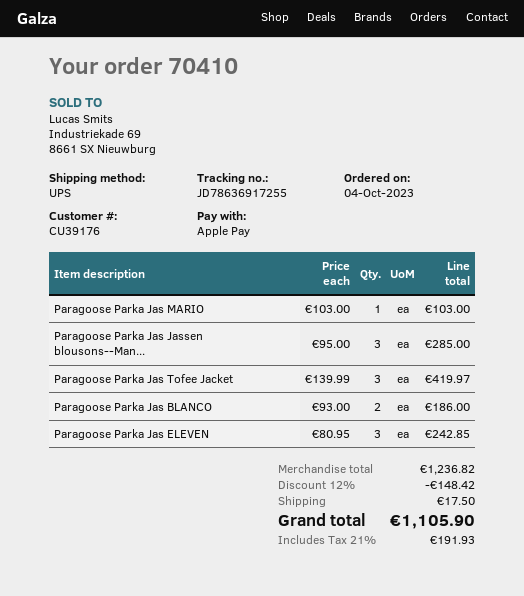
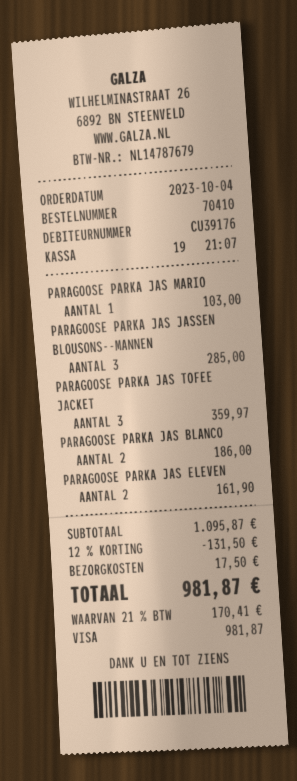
payment method: Apple Pay -> Visa
Paragoose Parka Jas Tofee Jacket: 3 for 419.97 -> 3 for 359.97
Paragoose Parka Jas ELEVEN: 3 for 242.85 -> 2 for 161.90
subtotal: 1236.82 -> 1095.87
discount: 12% = 148.42 -> 12% = 131.50
tax: 21% = 191.93 -> 21% = 170.41
total: 1105.90 -> 981.87

